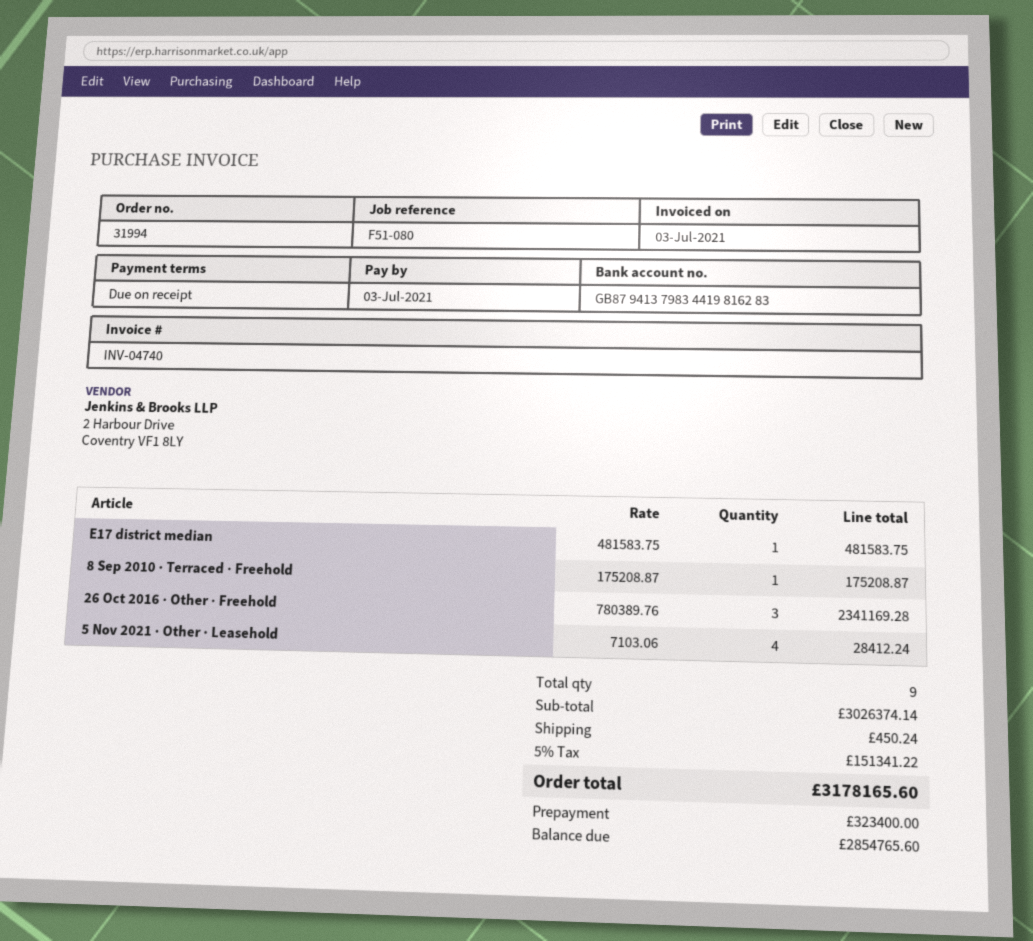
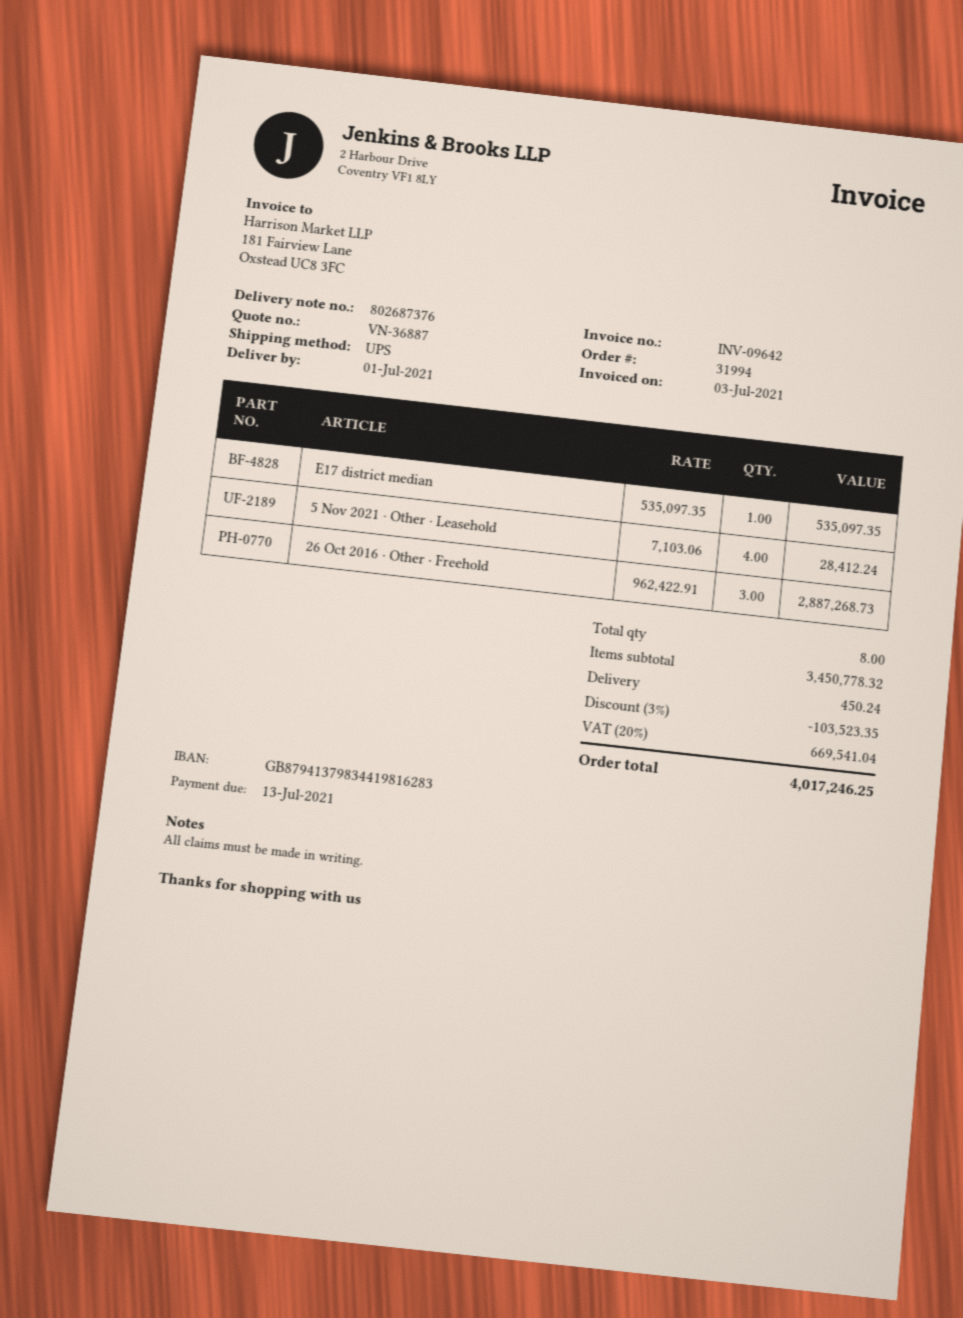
invoice number: INV-04740 -> INV-09642
due date: 2021-07-03 -> 2021-07-13
E17 district median: 1 x 481583.75 = 481583.75 -> 1 x 535097.35 = 535097.35
8 Sep 2010 · Terraced · Freehold: 1 x 175208.87 = 175208.87 -> none
26 Oct 2016 · Other · Freehold: 3 x 780389.76 = 2341169.28 -> 3 x 962422.91 = 2887268.73
total quantity: 9 -> 8
subtotal: 3026374.14 -> 3450778.32
discount: none -> 3% = 103523.35
tax: 5% = 151341.22 -> 20% = 669541.04
total: 3178165.60 -> 4017246.25

